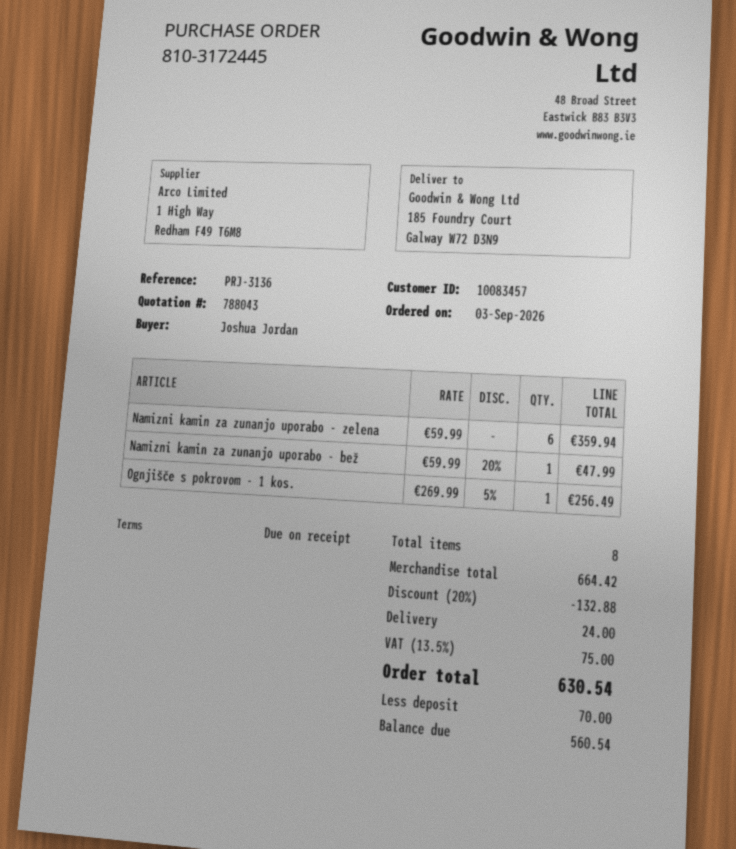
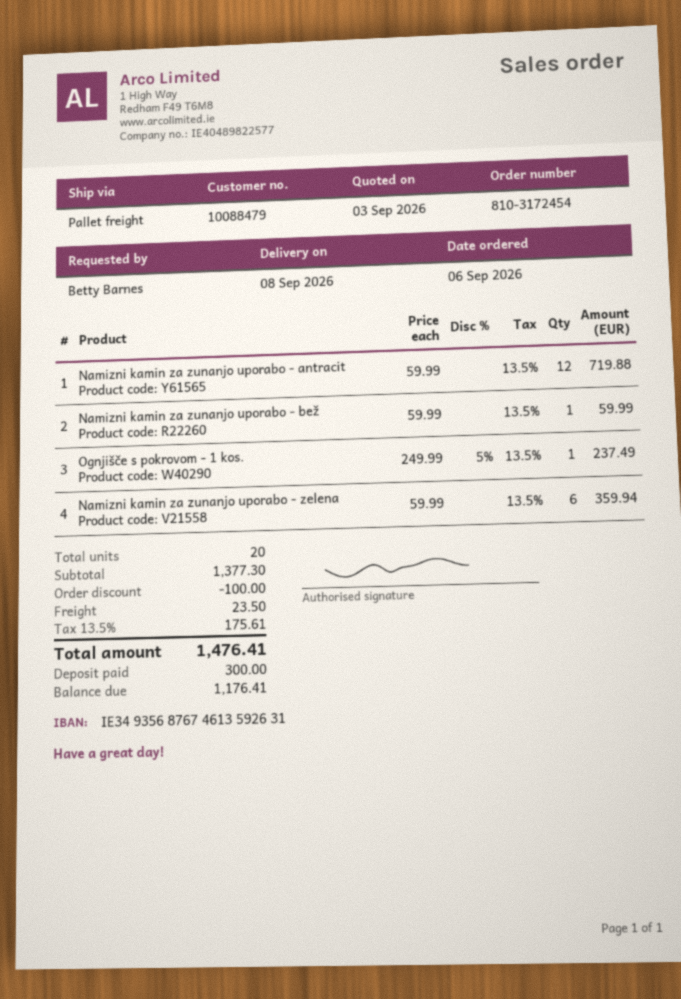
order number: 810-3172445 -> 810-3172454
order date: 2026-09-03 -> 2026-09-06
customer number: 10083457 -> 10088479
ordered by: Joshua Jordan -> Betty Barnes
Namizni kamin za zunanjo uporabo - bež: 1 x 59.99 - 20% = 47.99 -> 1 x 59.99 = 59.99
Ognjišče s pokrovom - 1 kos.: 1 x 269.99 - 5% = 256.49 -> 1 x 249.99 - 5% = 237.49
Namizni kamin za zunanjo uporabo - antracit: none -> 12 x 59.99 = 719.88
total quantity: 8 -> 20
subtotal: 664.42 -> 1377.30
discount: 132.88 -> 100.00
shipping: 24.00 -> 23.50
tax: 13.5% = 75.00 -> 13.5% = 175.61
total: 630.54 -> 1476.41
deposit: 70.00 -> 300.00
balance: 560.54 -> 1176.41

